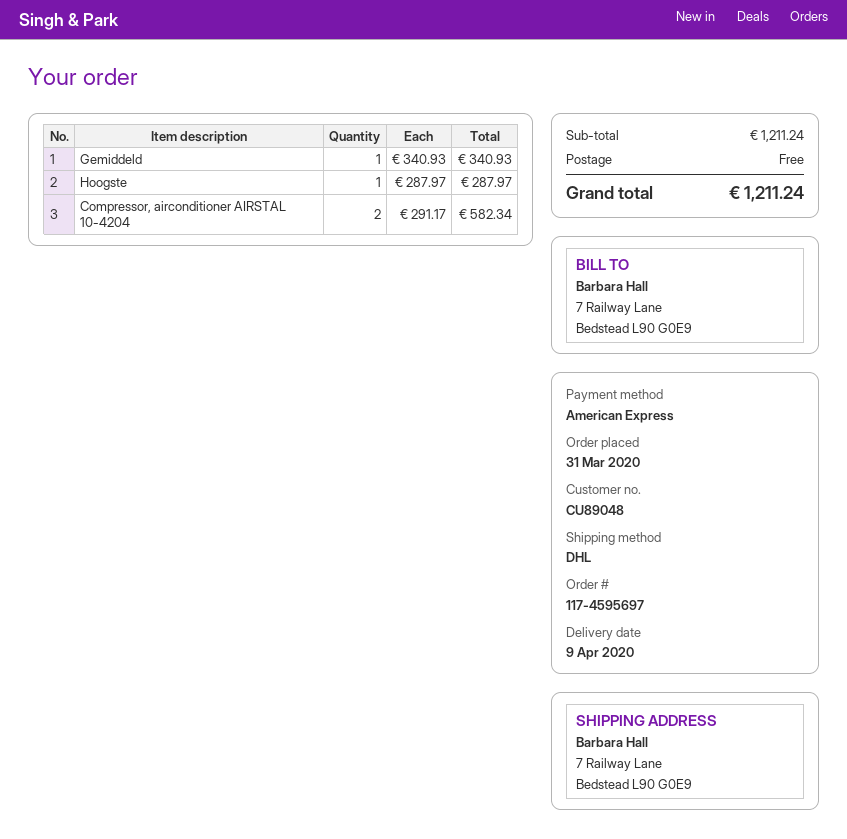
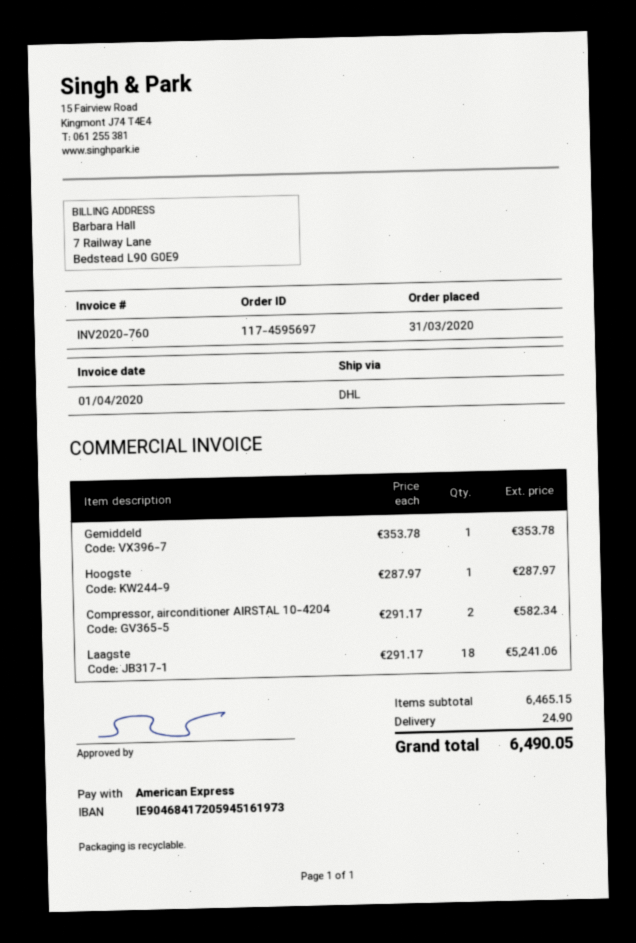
Gemiddeld: 1 x 340.93 = 340.93 -> 1 x 353.78 = 353.78
Laagste: none -> 18 x 291.17 = 5241.06
subtotal: 1211.24 -> 6465.15
shipping: 0.00 -> 24.90
total: 1211.24 -> 6490.05

